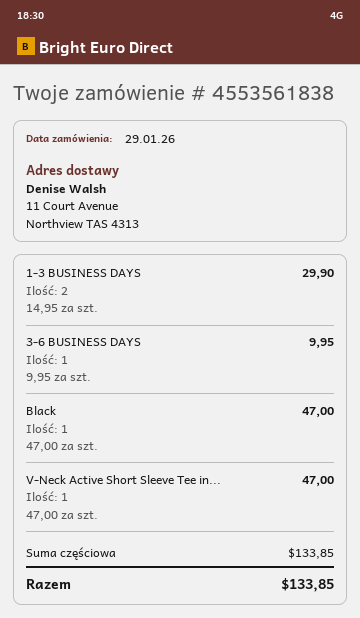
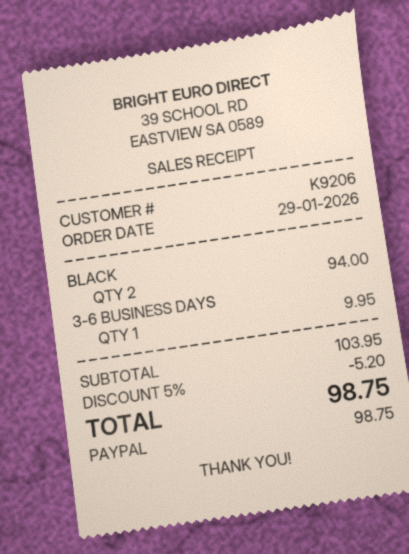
1-3 BUSINESS DAYS: 2 for 29.90 -> none
Black: 1 for 47.00 -> 2 for 94.00
V-Neck Active Short Sleeve Tee in...: 1 for 47.00 -> none
subtotal: 133.85 -> 103.95
discount: none -> 5% = 5.20
total: 133.85 -> 98.75

